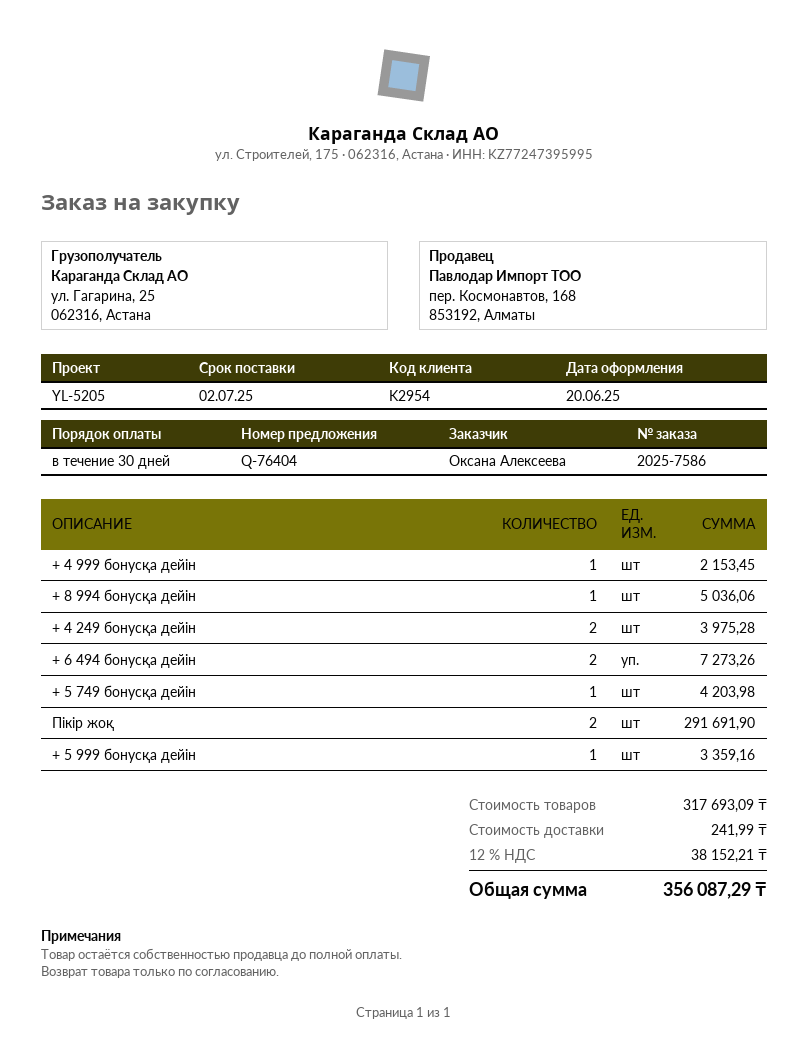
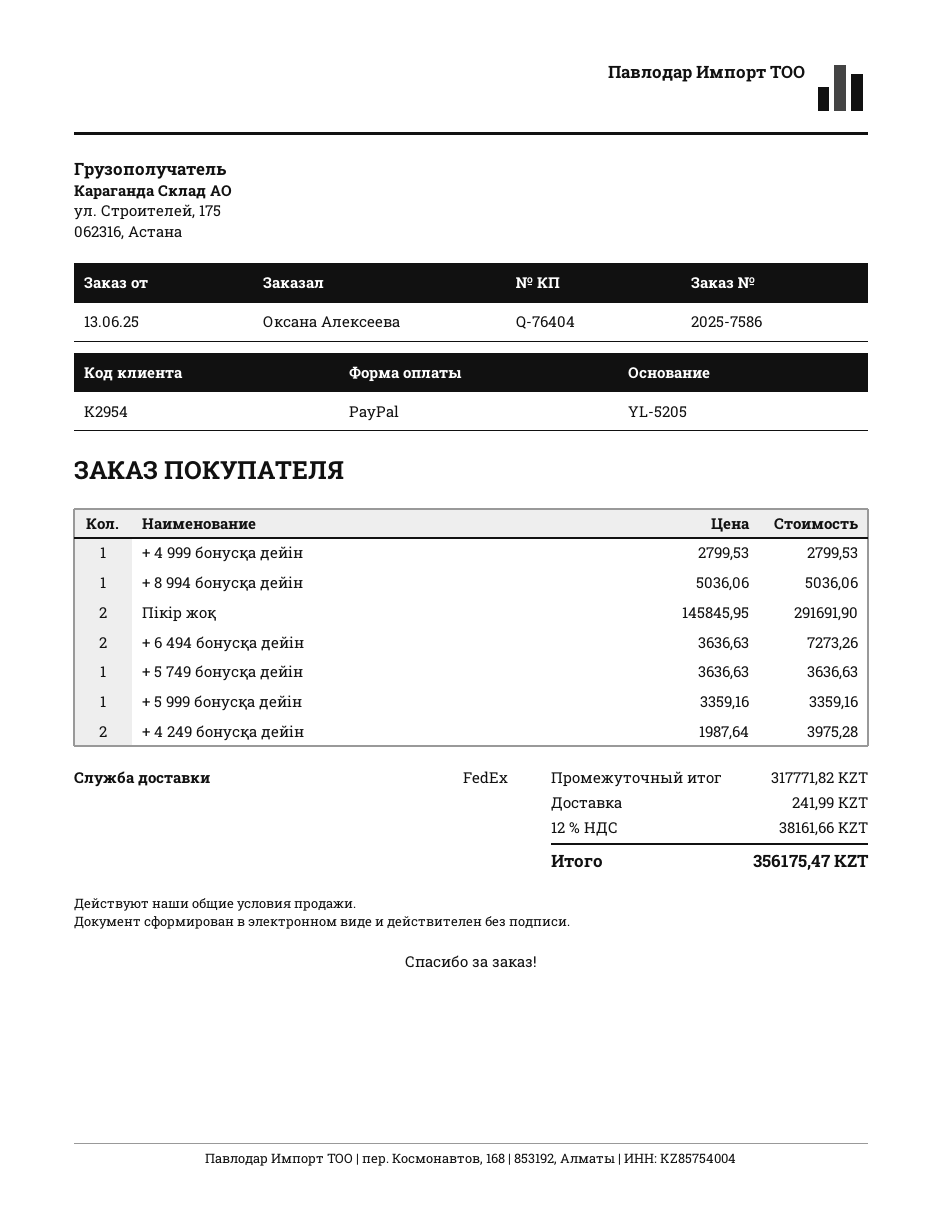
order date: 2025-06-20 -> 2025-06-13
ship to: ул. Гагарина, 25, 062316, Астана -> ул. Строителей, 175, 062316, Астана
+ 4 999 бонусқа дейін: 1 for 2153.45 -> 1 for 2799.53
+ 5 749 бонусқа дейін: 1 for 4203.98 -> 1 for 3636.63
subtotal: 317693.09 -> 317771.82
tax: 12% = 38152.21 -> 12% = 38161.66
total: 356087.29 -> 356175.47

